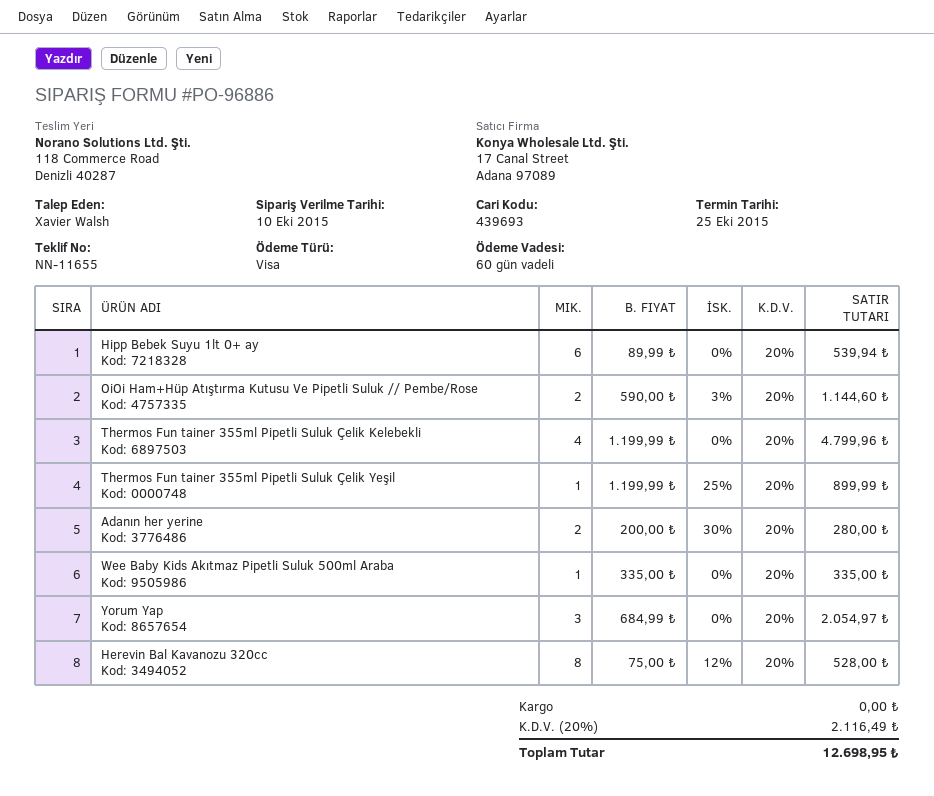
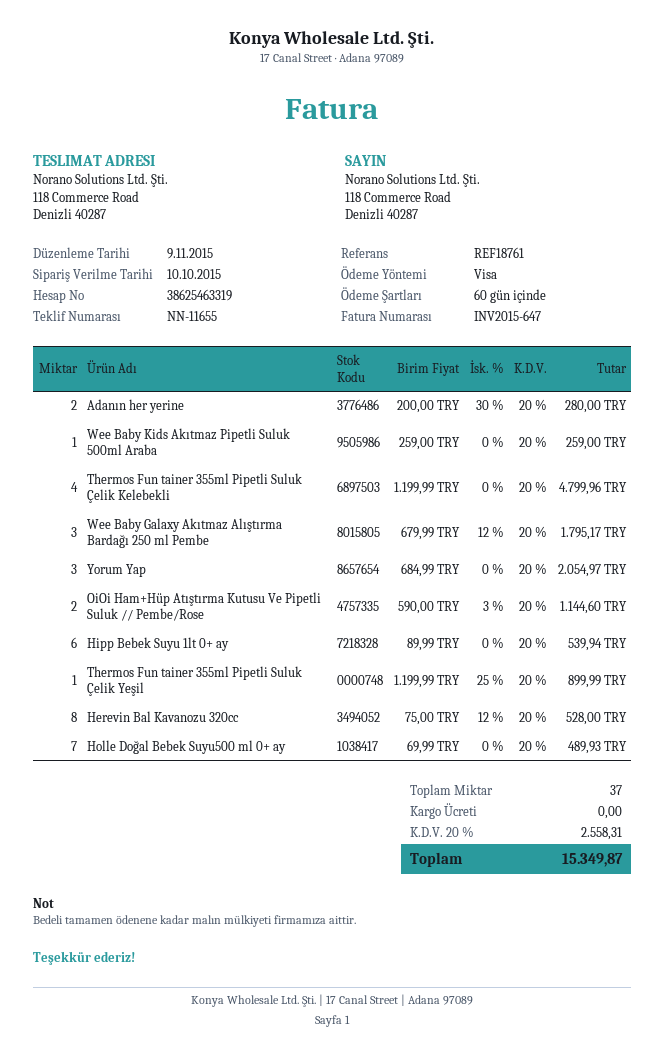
Wee Baby Kids Akıtmaz Pipetli Suluk 500ml Araba: 1 x 335.00 = 335.00 -> 1 x 259.00 = 259.00
Wee Baby Galaxy Akıtmaz Alıştırma Bardağı 250 ml Pembe: none -> 3 x 679.99 - 12% = 1795.17
Holle Doğal Bebek Suyu500 ml 0+ ay: none -> 7 x 69.99 = 489.93
tax: 20% = 2116.49 -> 20% = 2558.31
total: 12698.95 -> 15349.87

